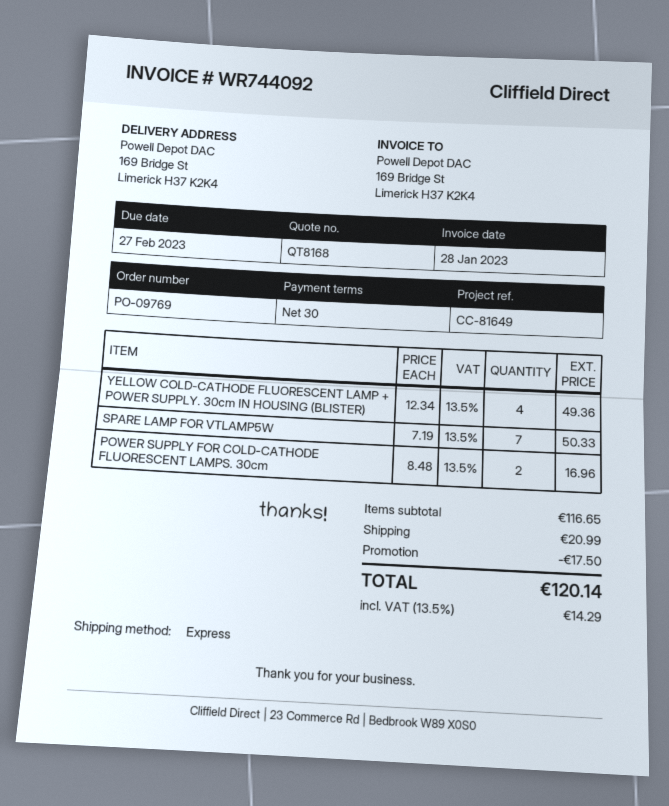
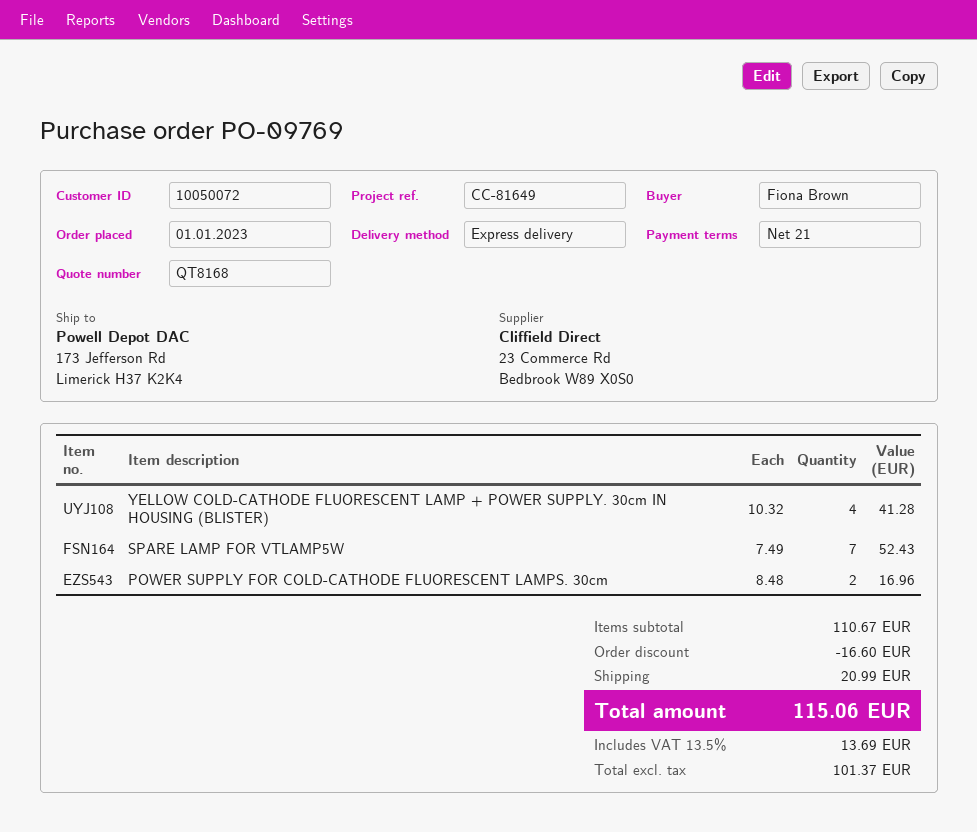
payment terms: 30 days -> 21 days
ship to: 169 Bridge St, Limerick H37 K2K4 -> 173 Jefferson Rd, Limerick H37 K2K4
YELLOW COLD-CATHODE FLUORESCENT LAMP + POWER SUPPLY. 30cm IN HOUSING (BLISTER): 4 x 12.34 = 49.36 -> 4 x 10.32 = 41.28
SPARE LAMP FOR VTLAMP5W: 7 x 7.19 = 50.33 -> 7 x 7.49 = 52.43
subtotal: 116.65 -> 110.67
discount: 17.50 -> 16.60
tax: 13.5% = 14.29 -> 13.5% = 13.69
total: 120.14 -> 115.06

